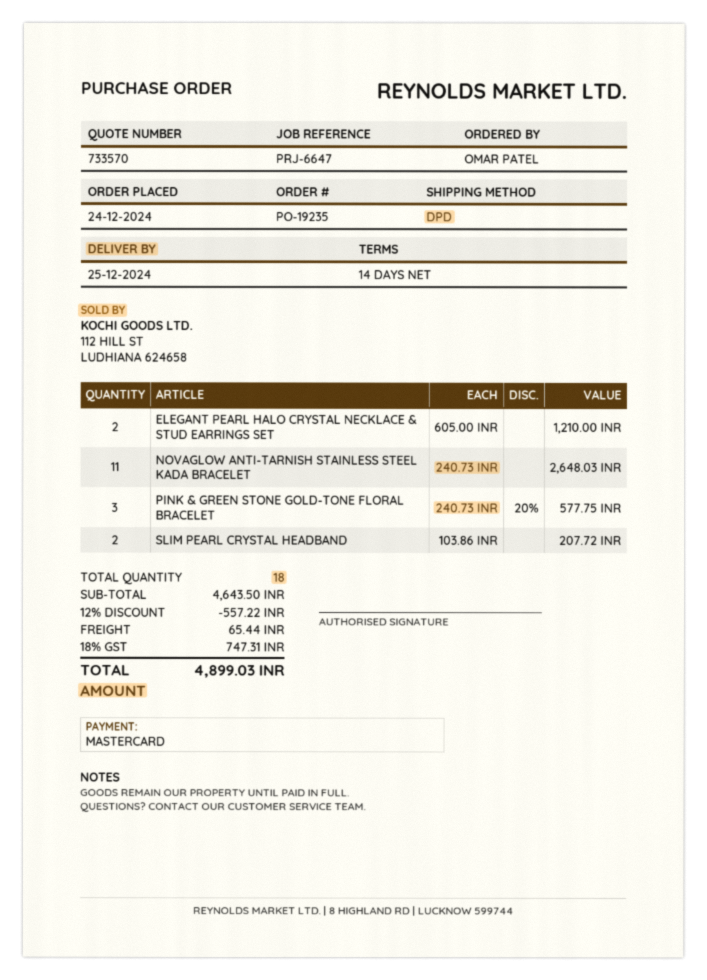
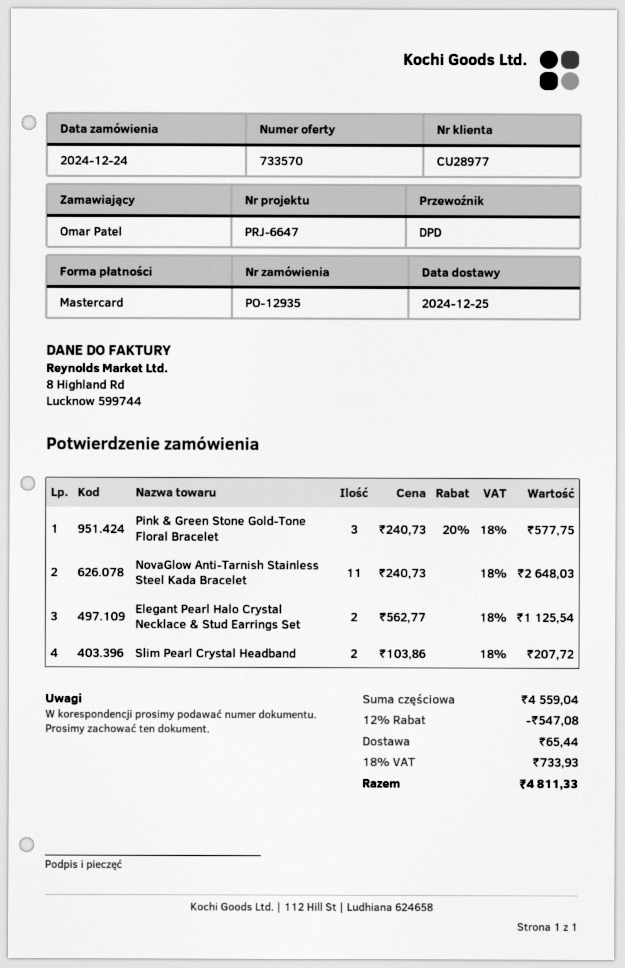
order number: PO-19235 -> PO-12935
ELEGANT PEARL HALO CRYSTAL NECKLACE & STUD EARRINGS SET: 2 x 605.00 = 1210.00 -> 2 x 562.77 = 1125.54
subtotal: 4643.50 -> 4559.04
discount: 12% = 557.22 -> 12% = 547.08
tax: 18% = 747.31 -> 18% = 733.93
total: 4899.03 -> 4811.33

